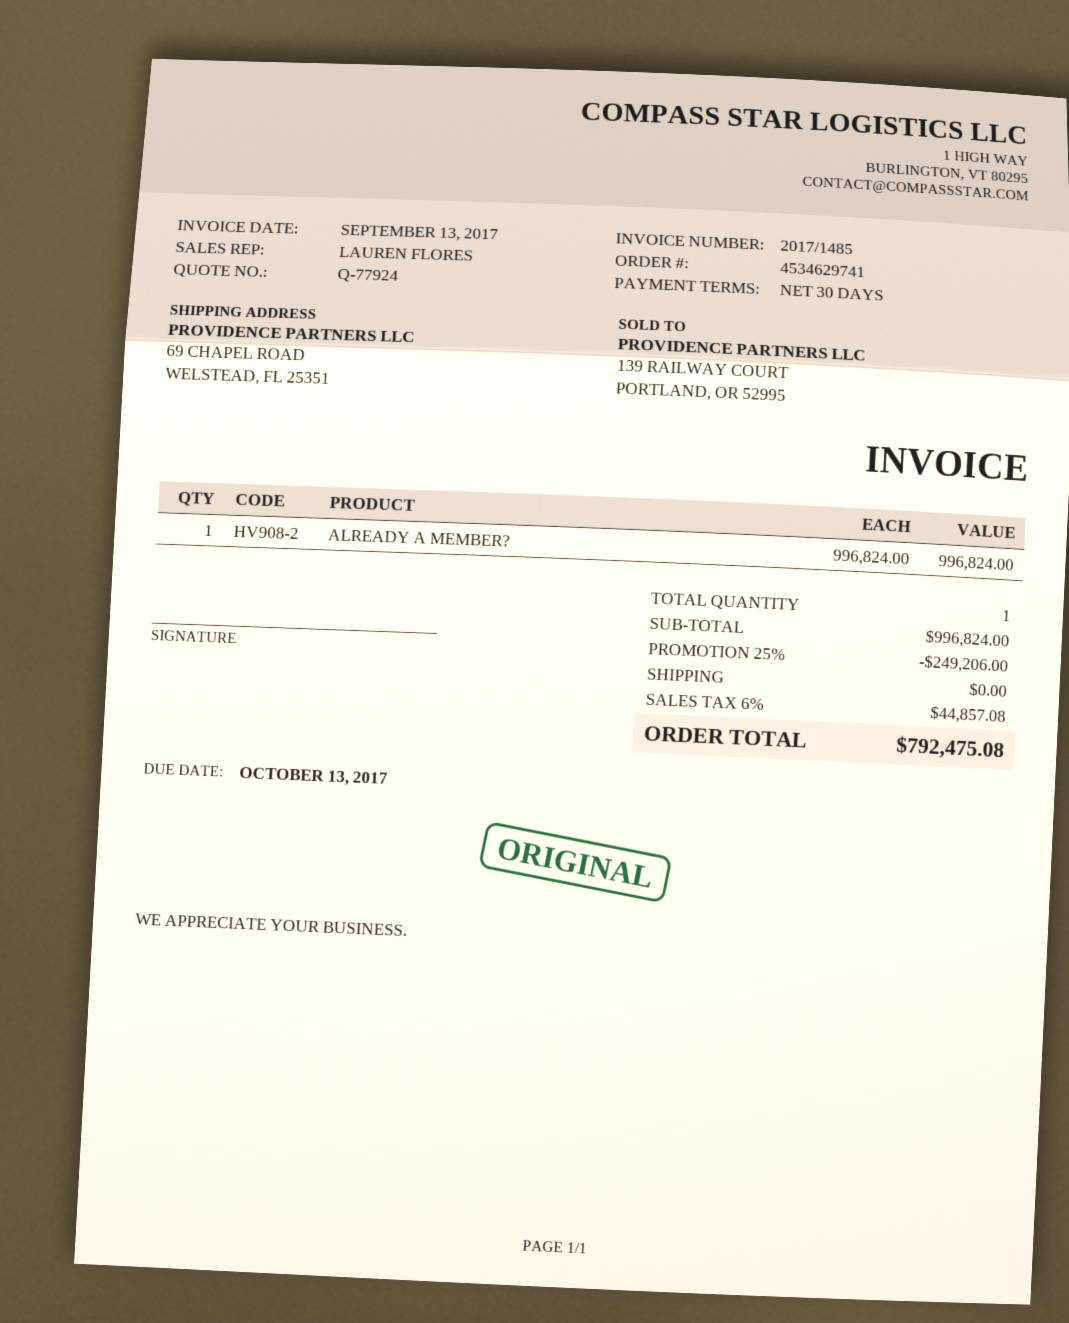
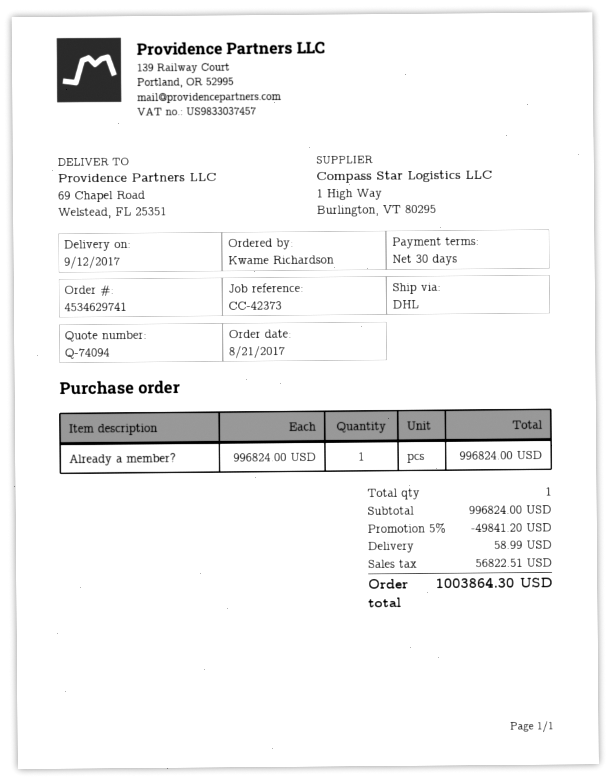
quote number: Q-77924 -> Q-74094
discount: 25% = 249206.00 -> 5% = 49841.20
shipping: 0.00 -> 58.99
tax: 44857.08 -> 56822.51
total: 792475.08 -> 1003864.30

